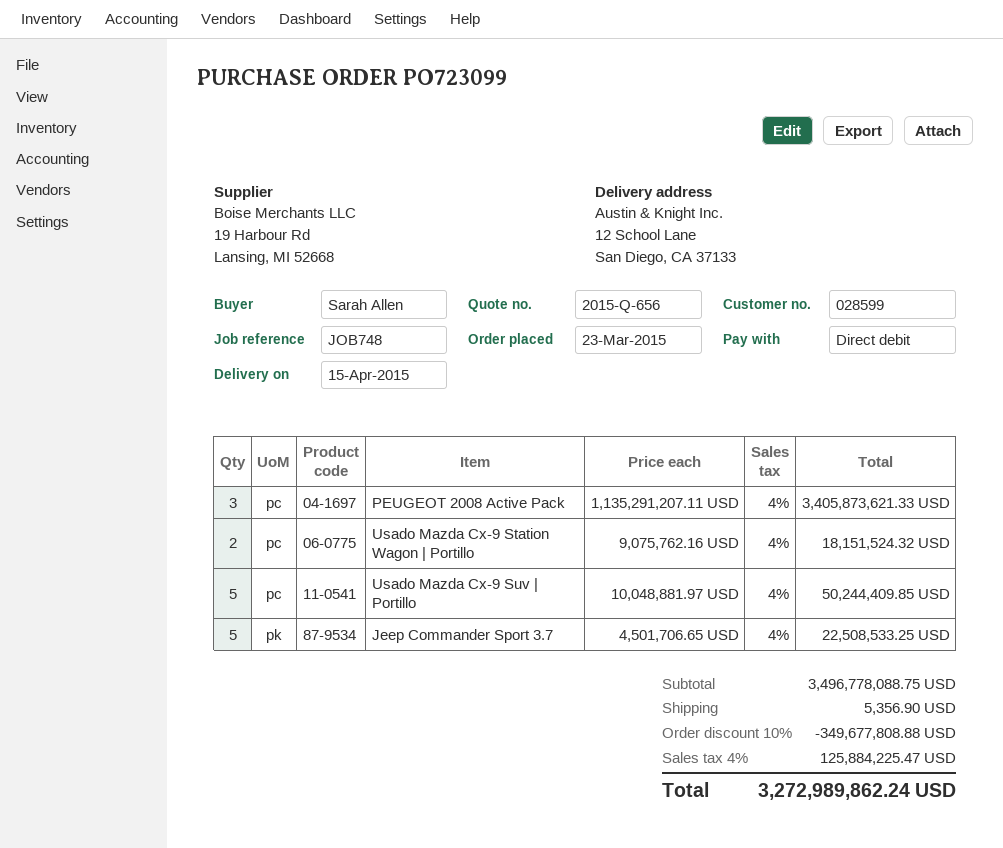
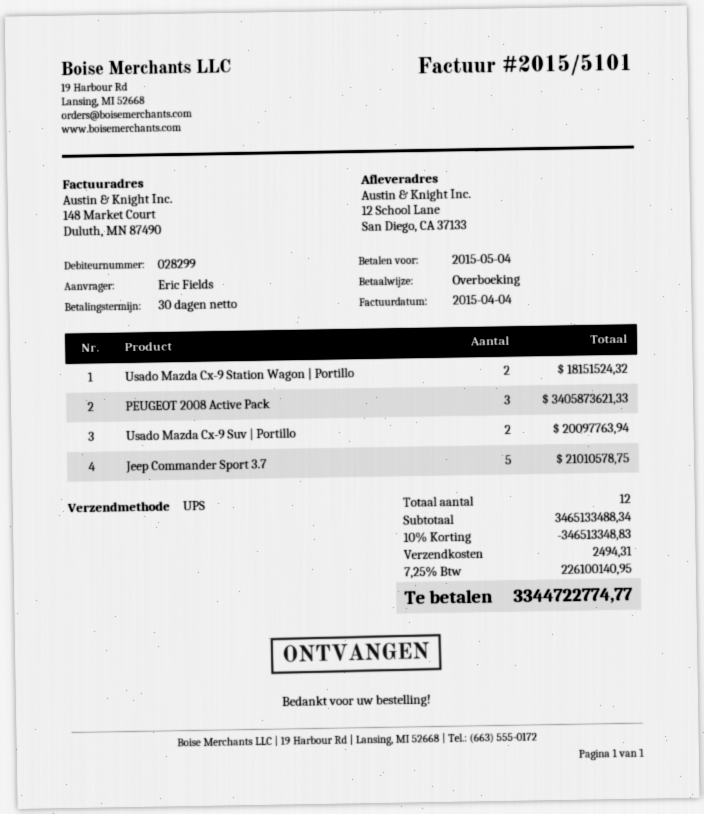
customer number: 028599 -> 028299
ordered by: Sarah Allen -> Eric Fields
payment method: direct debit -> bank transfer
Usado Mazda Cx-9 Suv | Portillo: 5 for 50244409.85 -> 2 for 20097763.94
Jeep Commander Sport 3.7: 5 for 22508533.25 -> 5 for 21010578.75
subtotal: 3496778088.75 -> 3465133488.34
discount: 10% = 349677808.88 -> 10% = 346513348.83
shipping: 5356.90 -> 2494.31
tax: 4% = 125884225.47 -> 7.25% = 226100140.95
total: 3272989862.24 -> 3344722774.77

